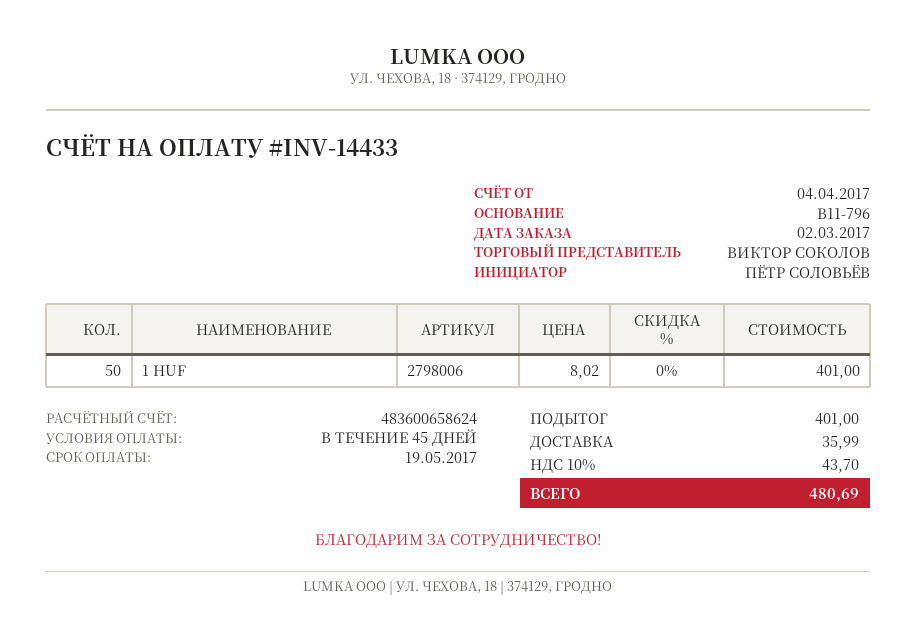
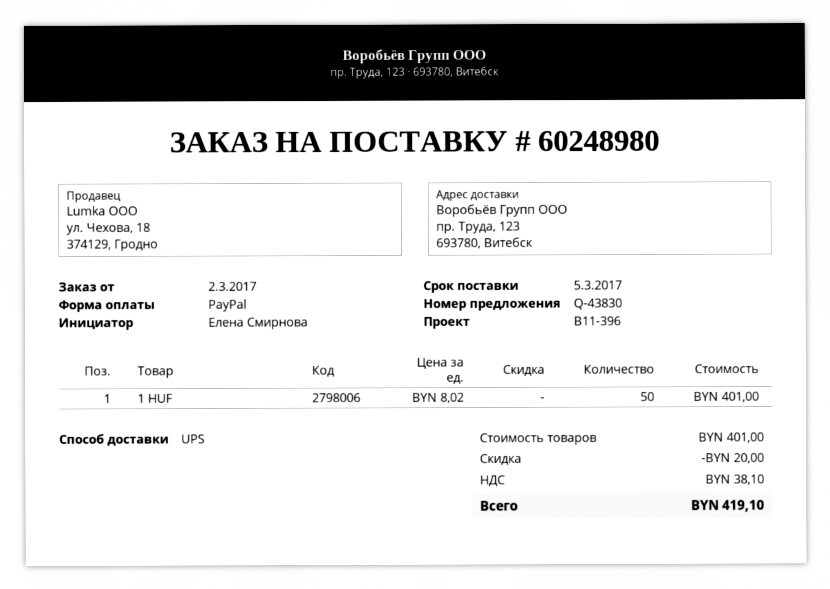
reference: B11-796 -> B11-396
ordered by: ПЁТР СОЛОВЬЁВ -> Елена Смирнова
discount: none -> 20.00
shipping: 35.99 -> none
tax: 43.70 -> 38.10
total: 480.69 -> 419.10

